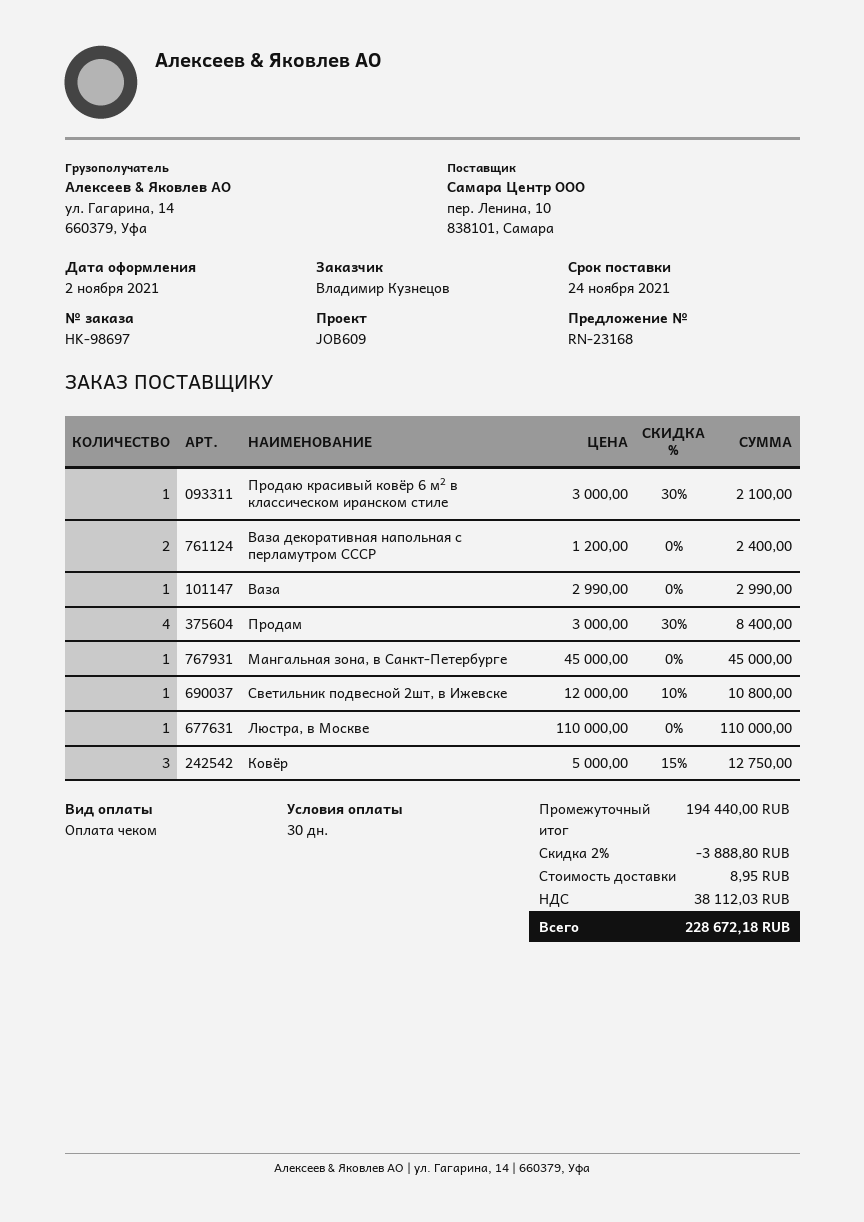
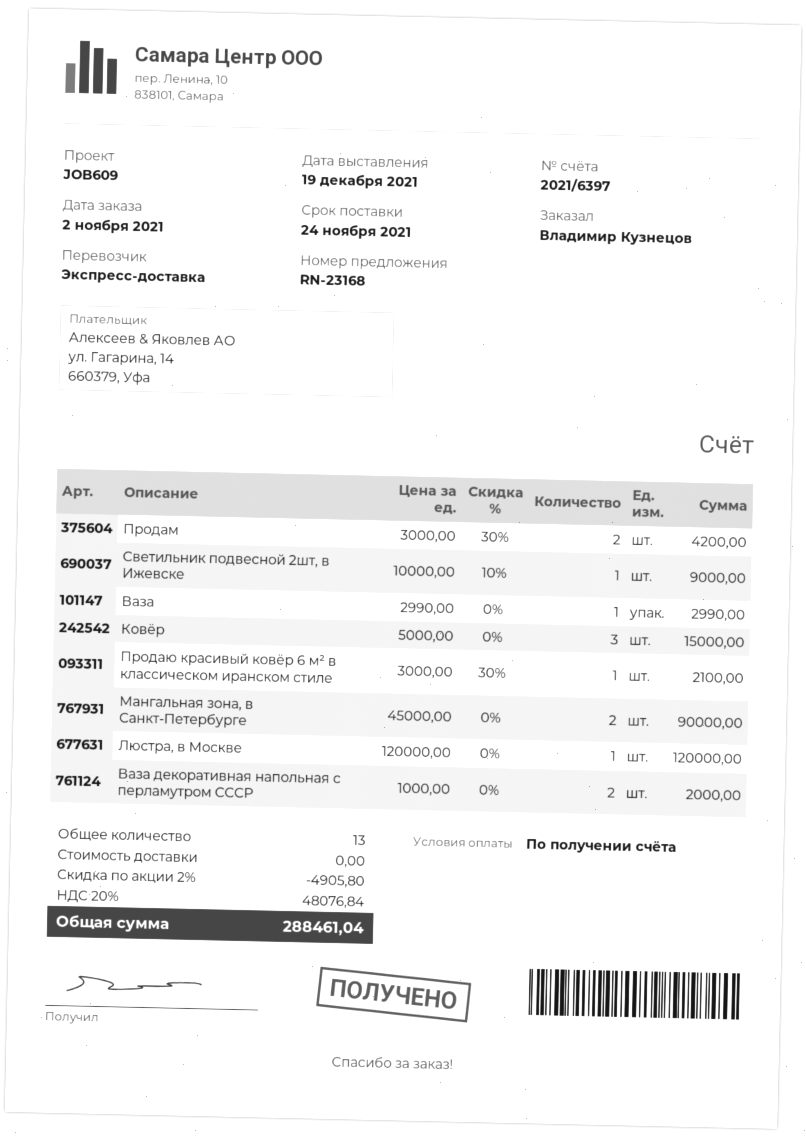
payment terms: 30 days -> on receipt
Ваза декоративная напольная с перламутром СССР: 2 x 1200.00 = 2400.00 -> 2 x 1000.00 = 2000.00
Продам: 4 x 3000.00 - 30% = 8400.00 -> 2 x 3000.00 - 30% = 4200.00
Мангальная зона, в Санкт-Петербурге: 1 x 45000.00 = 45000.00 -> 2 x 45000.00 = 90000.00
Светильник подвесной 2шт, в Ижевске: 1 x 12000.00 - 10% = 10800.00 -> 1 x 10000.00 - 10% = 9000.00
Люстра, в Москве: 1 x 110000.00 = 110000.00 -> 1 x 120000.00 = 120000.00
Ковёр: 3 x 5000.00 - 15% = 12750.00 -> 3 x 5000.00 = 15000.00
discount: 2% = 3888.80 -> 2% = 4905.80
shipping: 8.95 -> 0.00
tax: 38112.03 -> 48076.84
total: 228672.18 -> 288461.04

